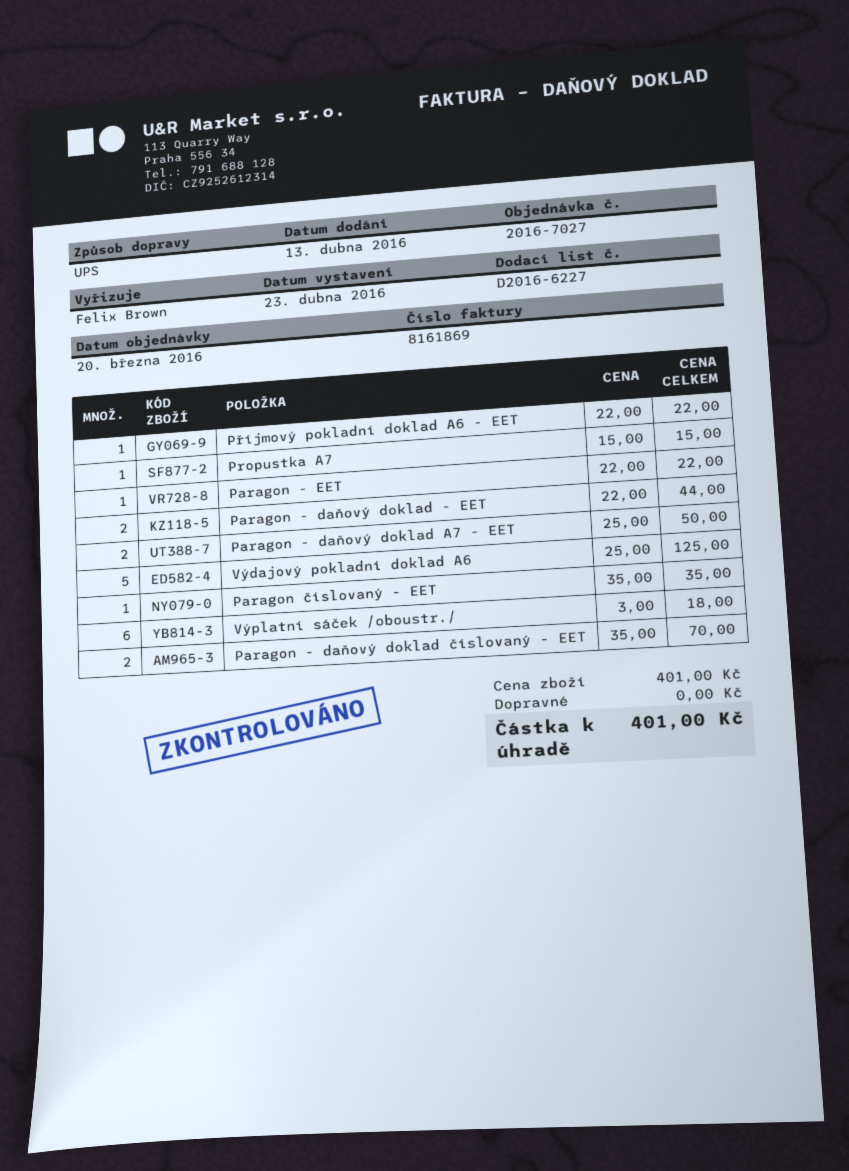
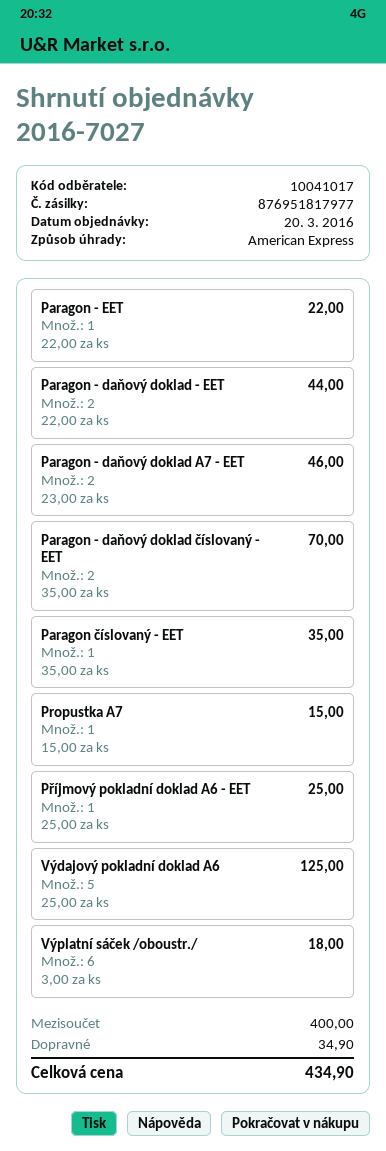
Příjmový pokladní doklad A6 - EET: 1 x 22.00 = 22.00 -> 1 x 25.00 = 25.00
Paragon - daňový doklad A7 - EET: 2 x 25.00 = 50.00 -> 2 x 23.00 = 46.00
subtotal: 401.00 -> 400.00
shipping: 0.00 -> 34.90
total: 401.00 -> 434.90

